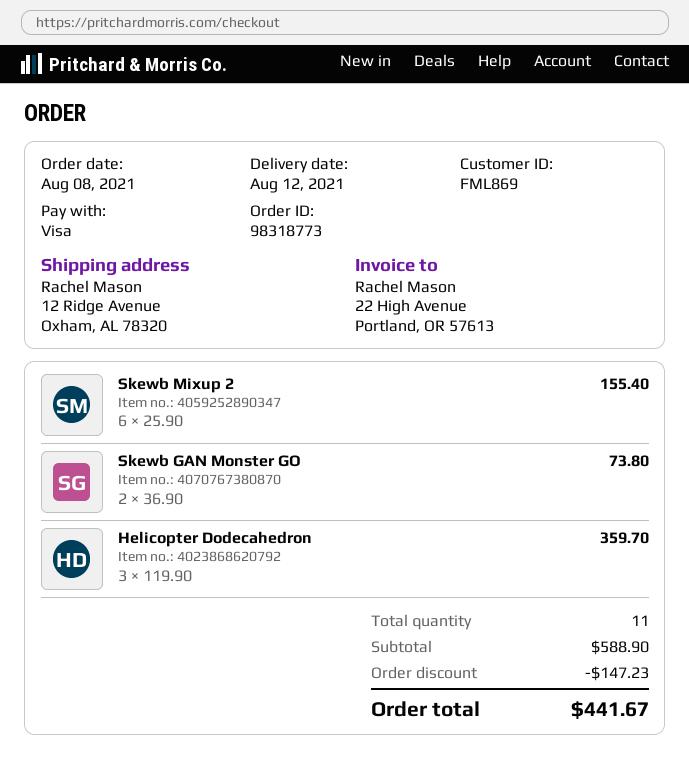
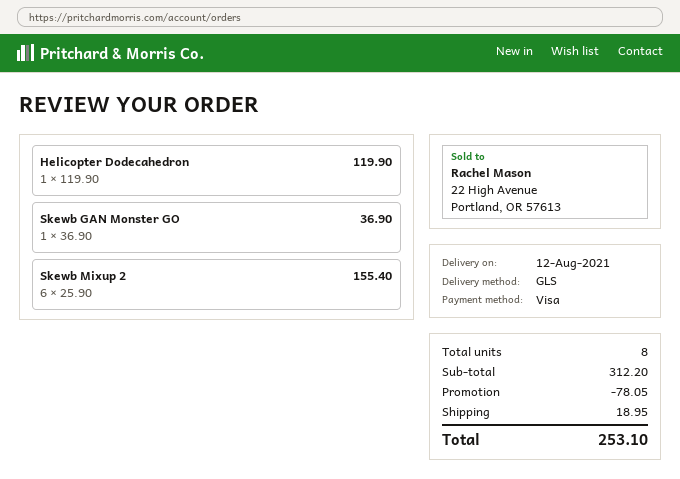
Skewb GAN Monster GO: 2 x 36.90 = 73.80 -> 1 x 36.90 = 36.90
Helicopter Dodecahedron: 3 x 119.90 = 359.70 -> 1 x 119.90 = 119.90
total quantity: 11 -> 8
subtotal: 588.90 -> 312.20
discount: 147.23 -> 78.05
shipping: none -> 18.95
total: 441.67 -> 253.10

